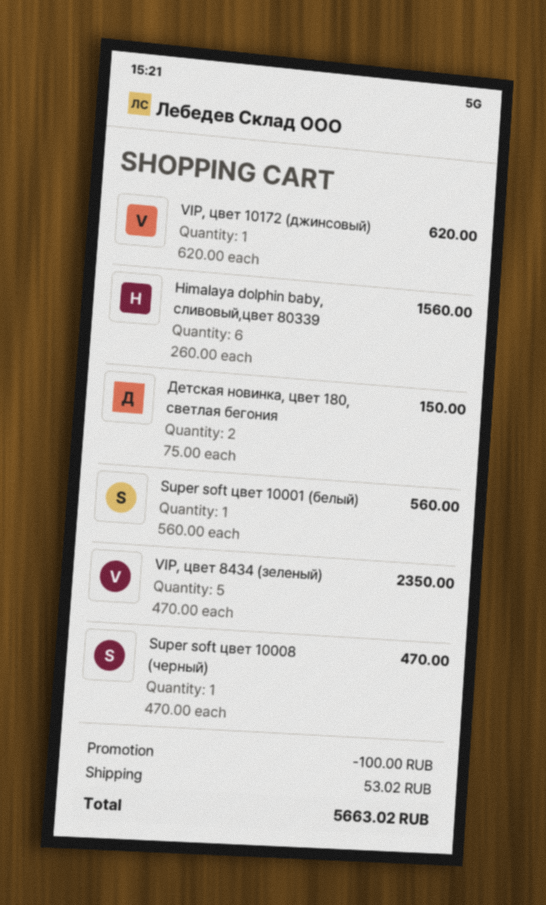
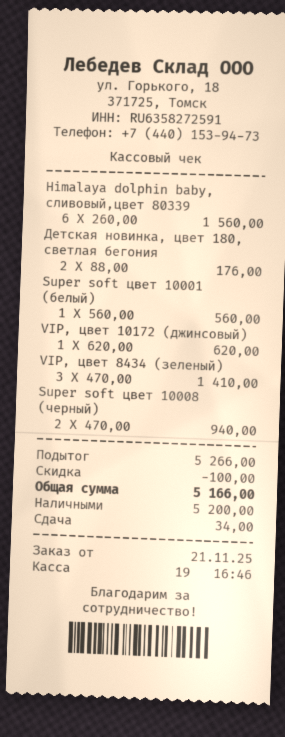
Детская новинка, цвет 180, светлая бегония: 2 x 75.00 = 150.00 -> 2 x 88.00 = 176.00
VIP, цвет 8434 (зеленый): 5 x 470.00 = 2350.00 -> 3 x 470.00 = 1410.00
Super soft цвет 10008 (черный): 1 x 470.00 = 470.00 -> 2 x 470.00 = 940.00
shipping: 53.02 -> none
total: 5663.02 -> 5166.00

